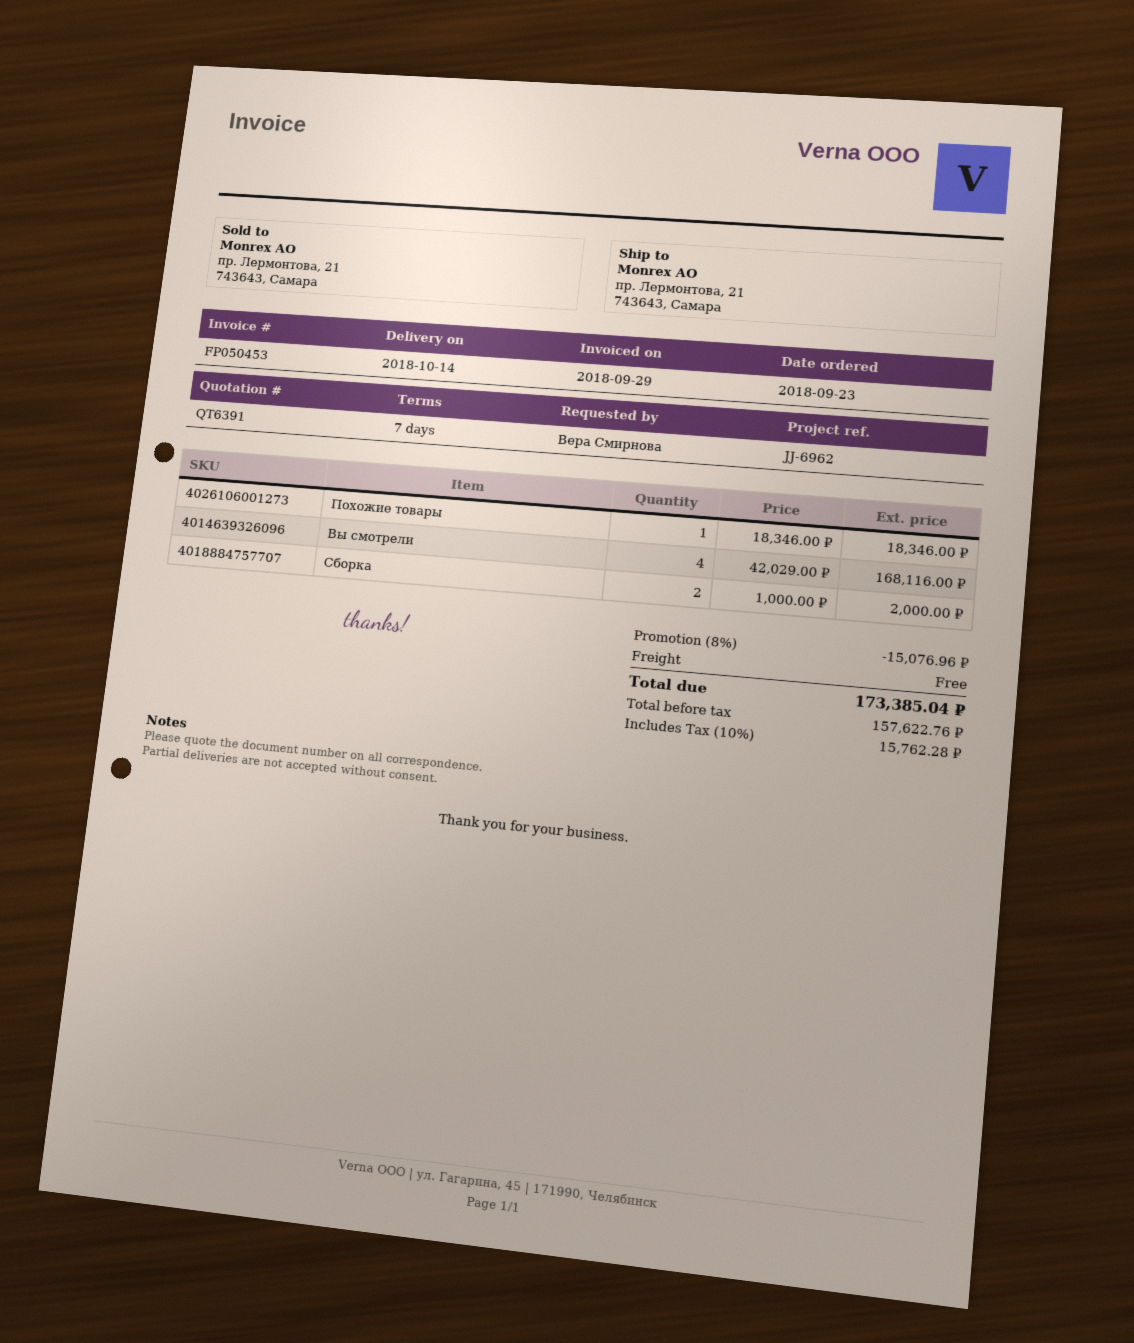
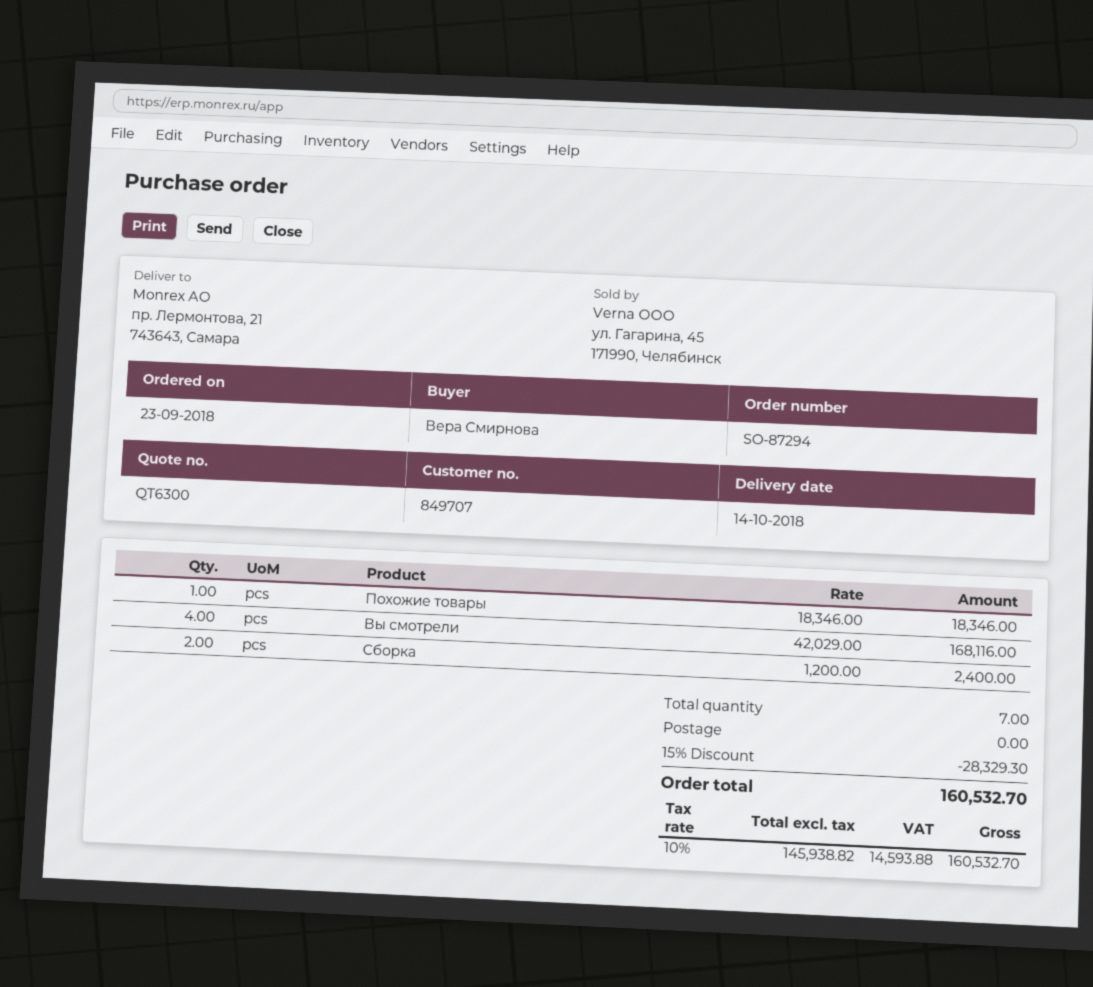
quote number: QT6391 -> QT6300
Сборка: 2 x 1000.00 = 2000.00 -> 2 x 1200.00 = 2400.00
discount: 8% = 15076.96 -> 15% = 28329.30
net: 157622.76 -> 145938.82
tax: 10% = 15762.28 -> 10% = 14593.88
total: 173385.04 -> 160532.70

